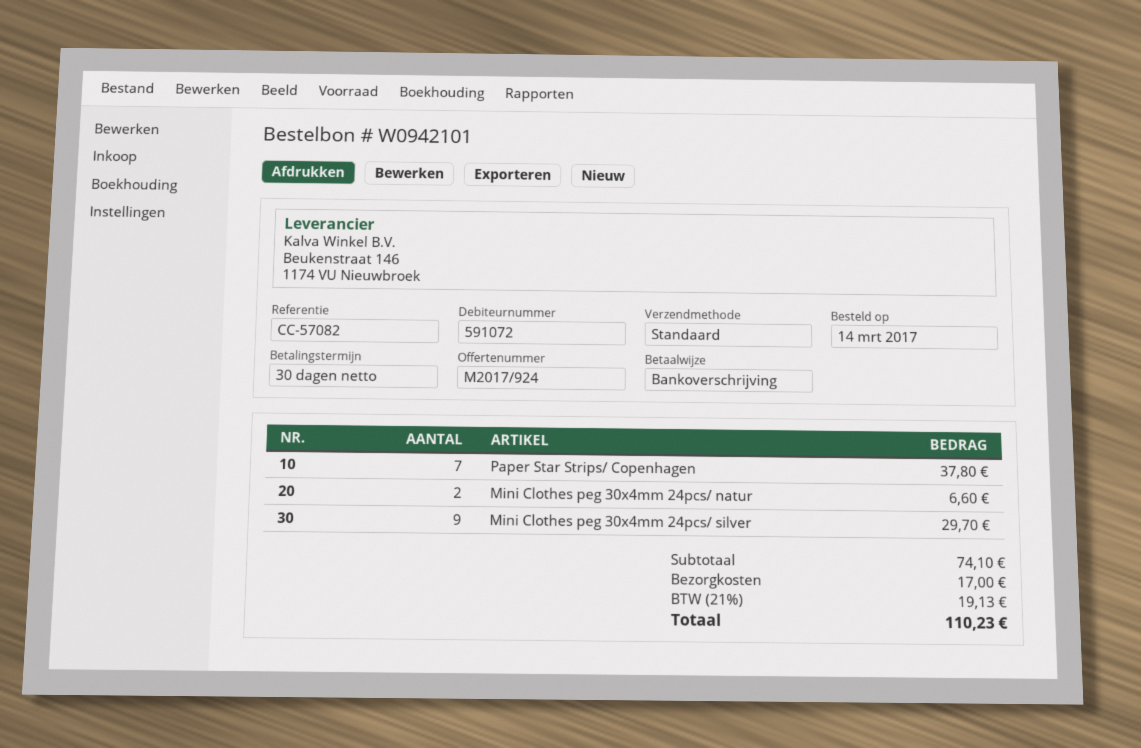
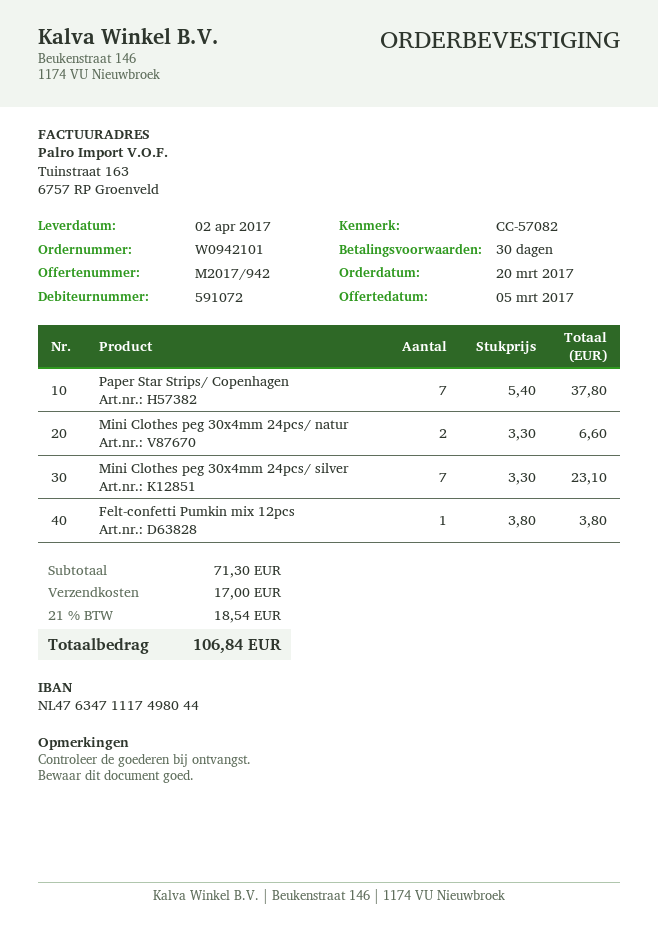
quote number: M2017/924 -> M2017/942
order date: 2017-03-14 -> 2017-03-20
Mini Clothes peg 30x4mm 24pcs/ silver: 9 for 29.70 -> 7 for 23.10
Felt-confetti Pumkin mix 12pcs: none -> 1 for 3.80
subtotal: 74.10 -> 71.30
tax: 21% = 19.13 -> 21% = 18.54
total: 110.23 -> 106.84

